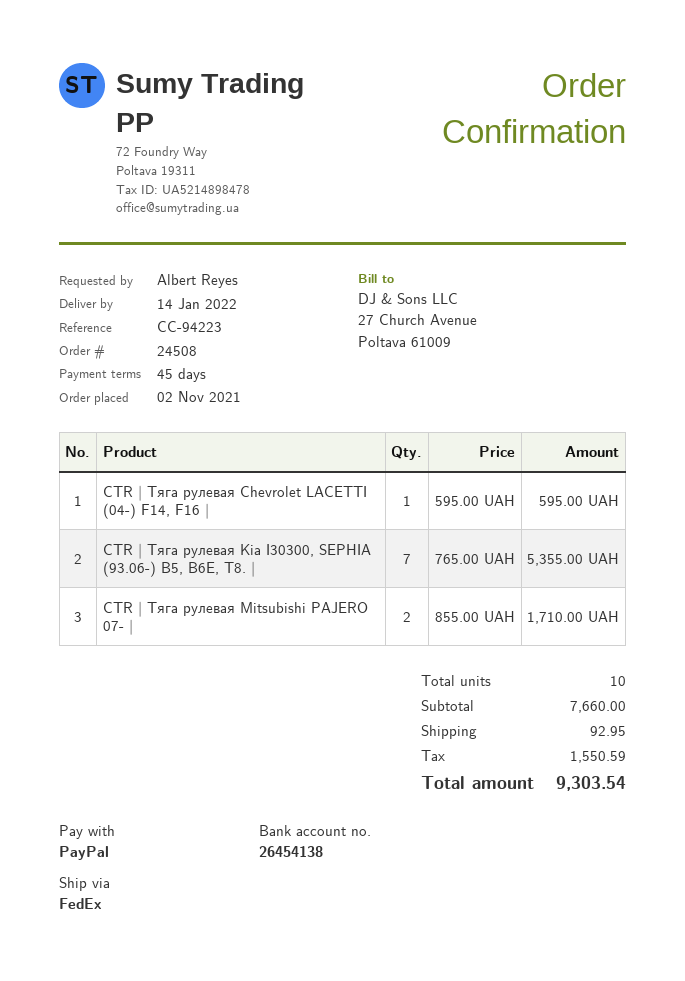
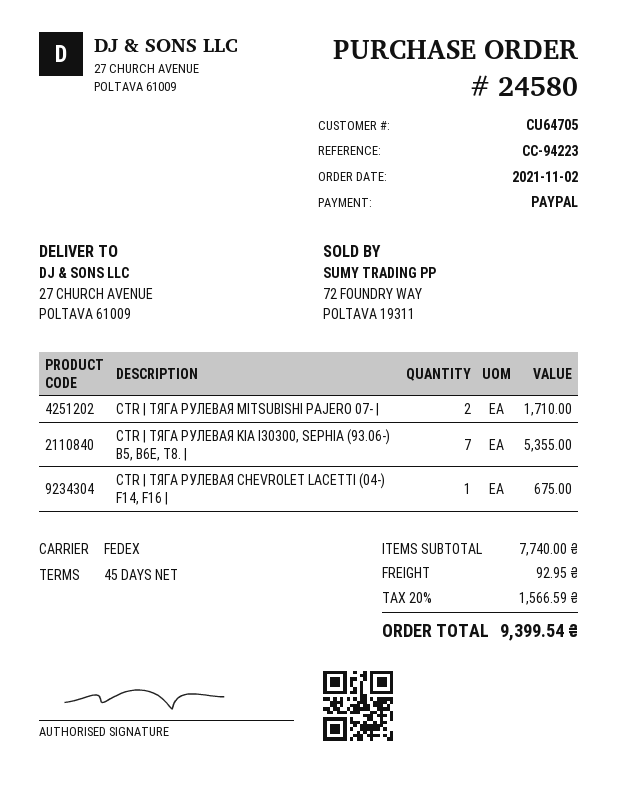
order number: 24508 -> 24580
CTR | Тяга рулевая Chevrolet LACETTI (04-) F14, F16 |: 1 for 595.00 -> 1 for 675.00
subtotal: 7660.00 -> 7740.00
tax: 1550.59 -> 1566.59
total: 9303.54 -> 9399.54

